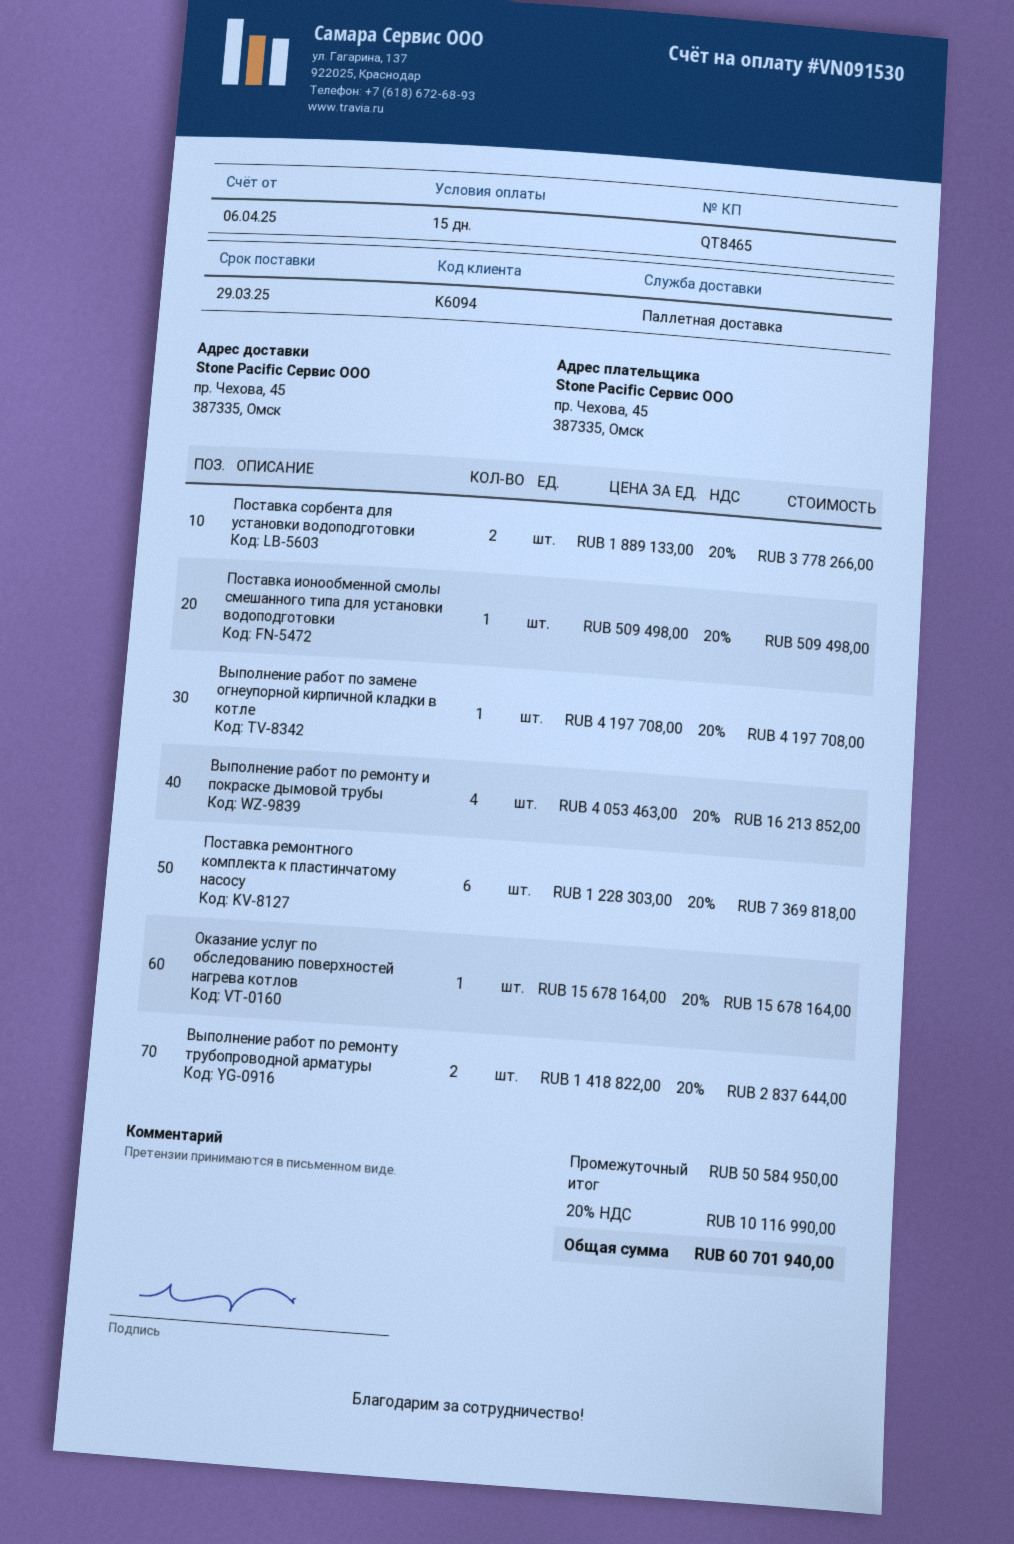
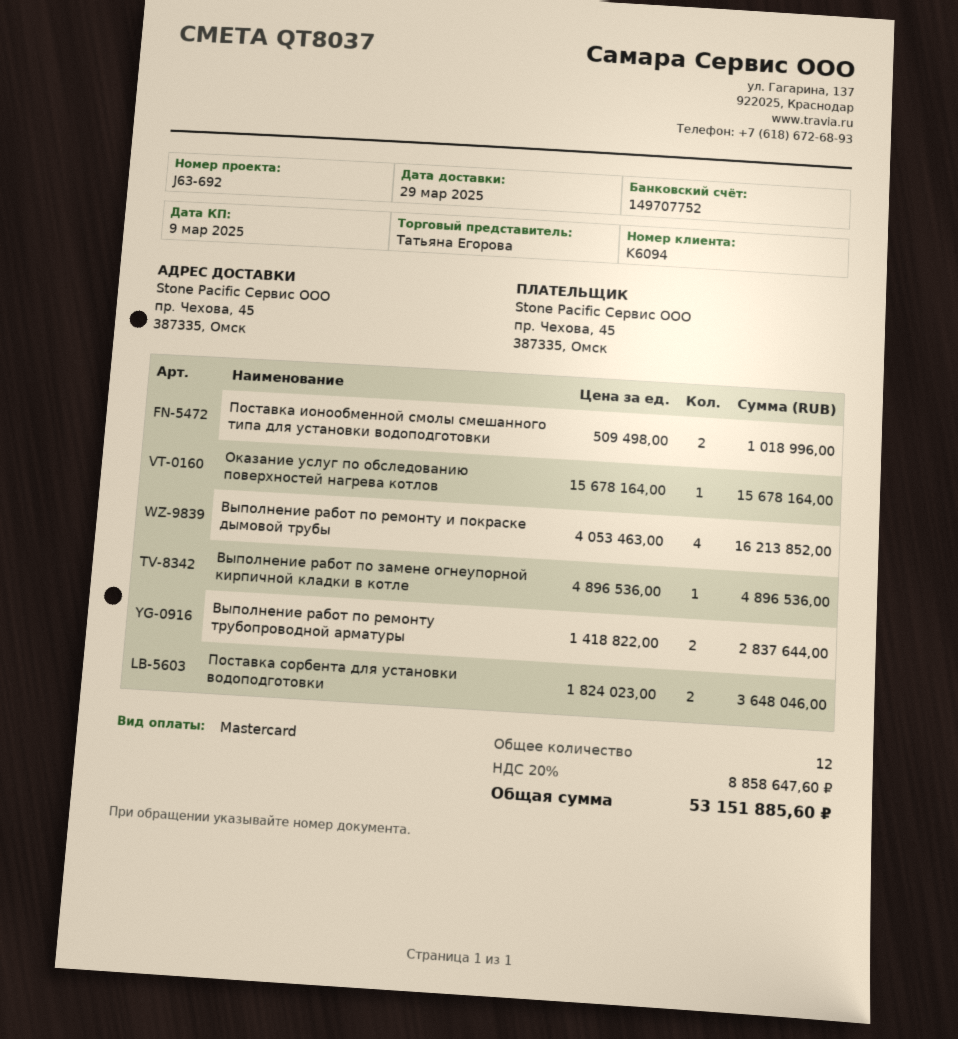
quote number: QT8465 -> QT8037
Поставка сорбента для установки водоподготовки: 2 x 1889133.00 = 3778266.00 -> 2 x 1824023.00 = 3648046.00
Поставка ионообменной смолы смешанного типа для установки водоподготовки: 1 x 509498.00 = 509498.00 -> 2 x 509498.00 = 1018996.00
Выполнение работ по замене огнеупорной кирпичной кладки в котле: 1 x 4197708.00 = 4197708.00 -> 1 x 4896536.00 = 4896536.00
Поставка ремонтного комплекта к пластинчатому насосу: 6 x 1228303.00 = 7369818.00 -> none
tax: 20% = 10116990.00 -> 20% = 8858647.60
total: 60701940.00 -> 53151885.60

